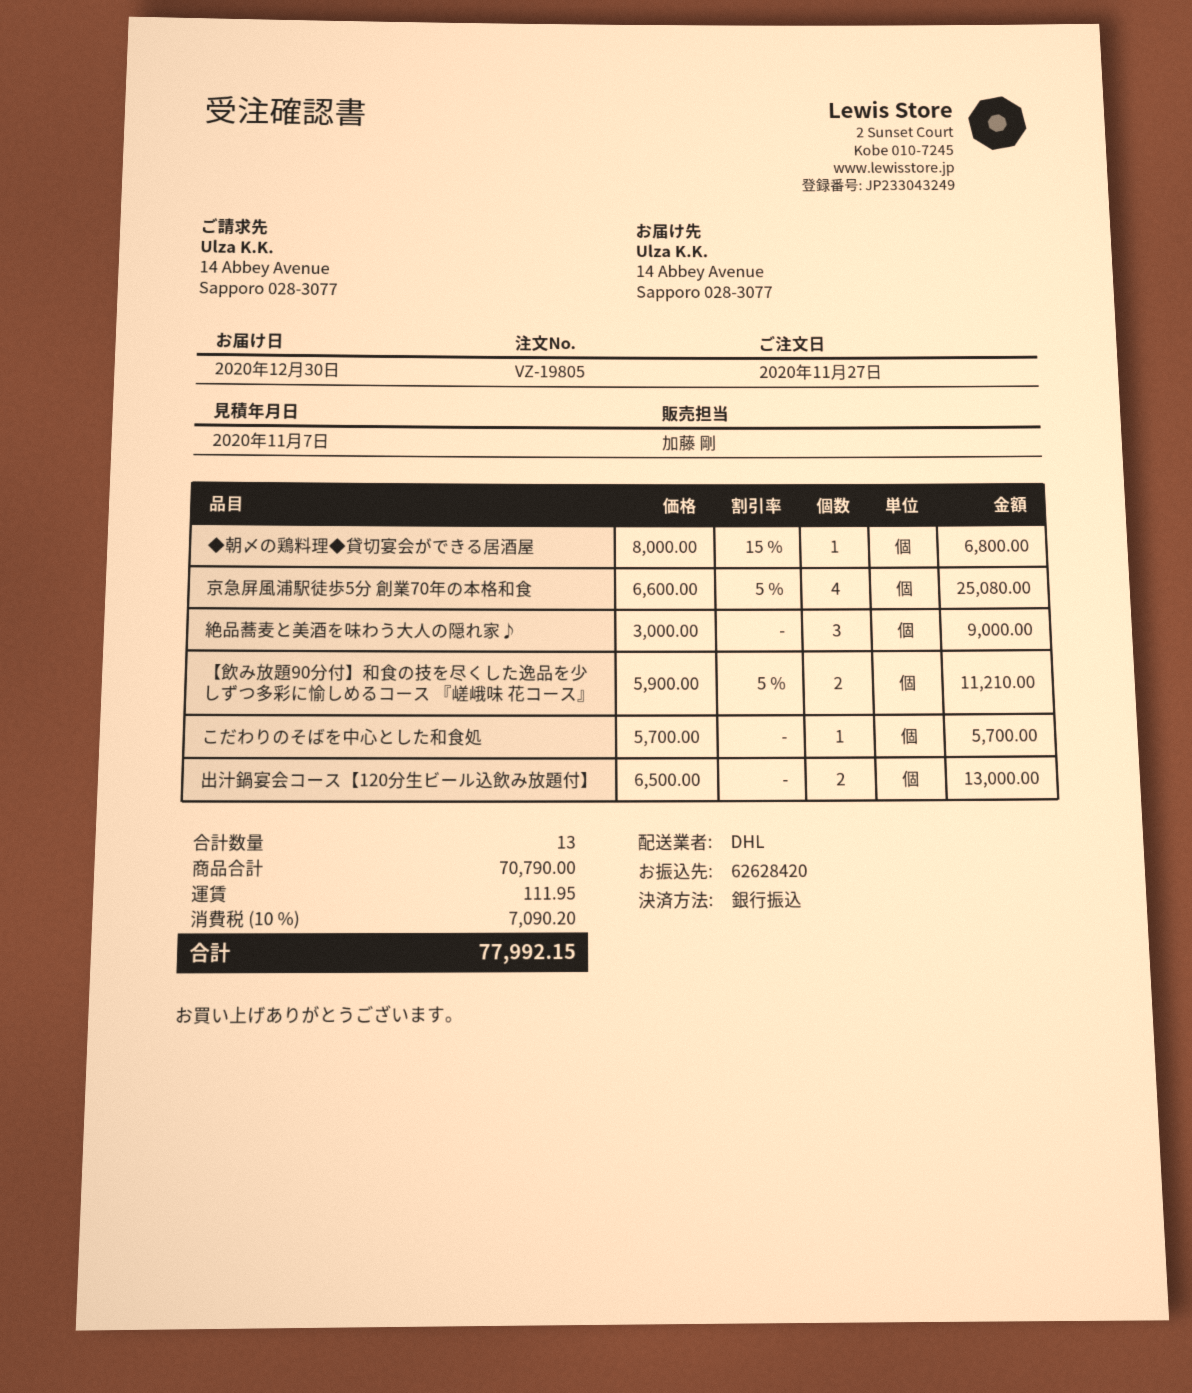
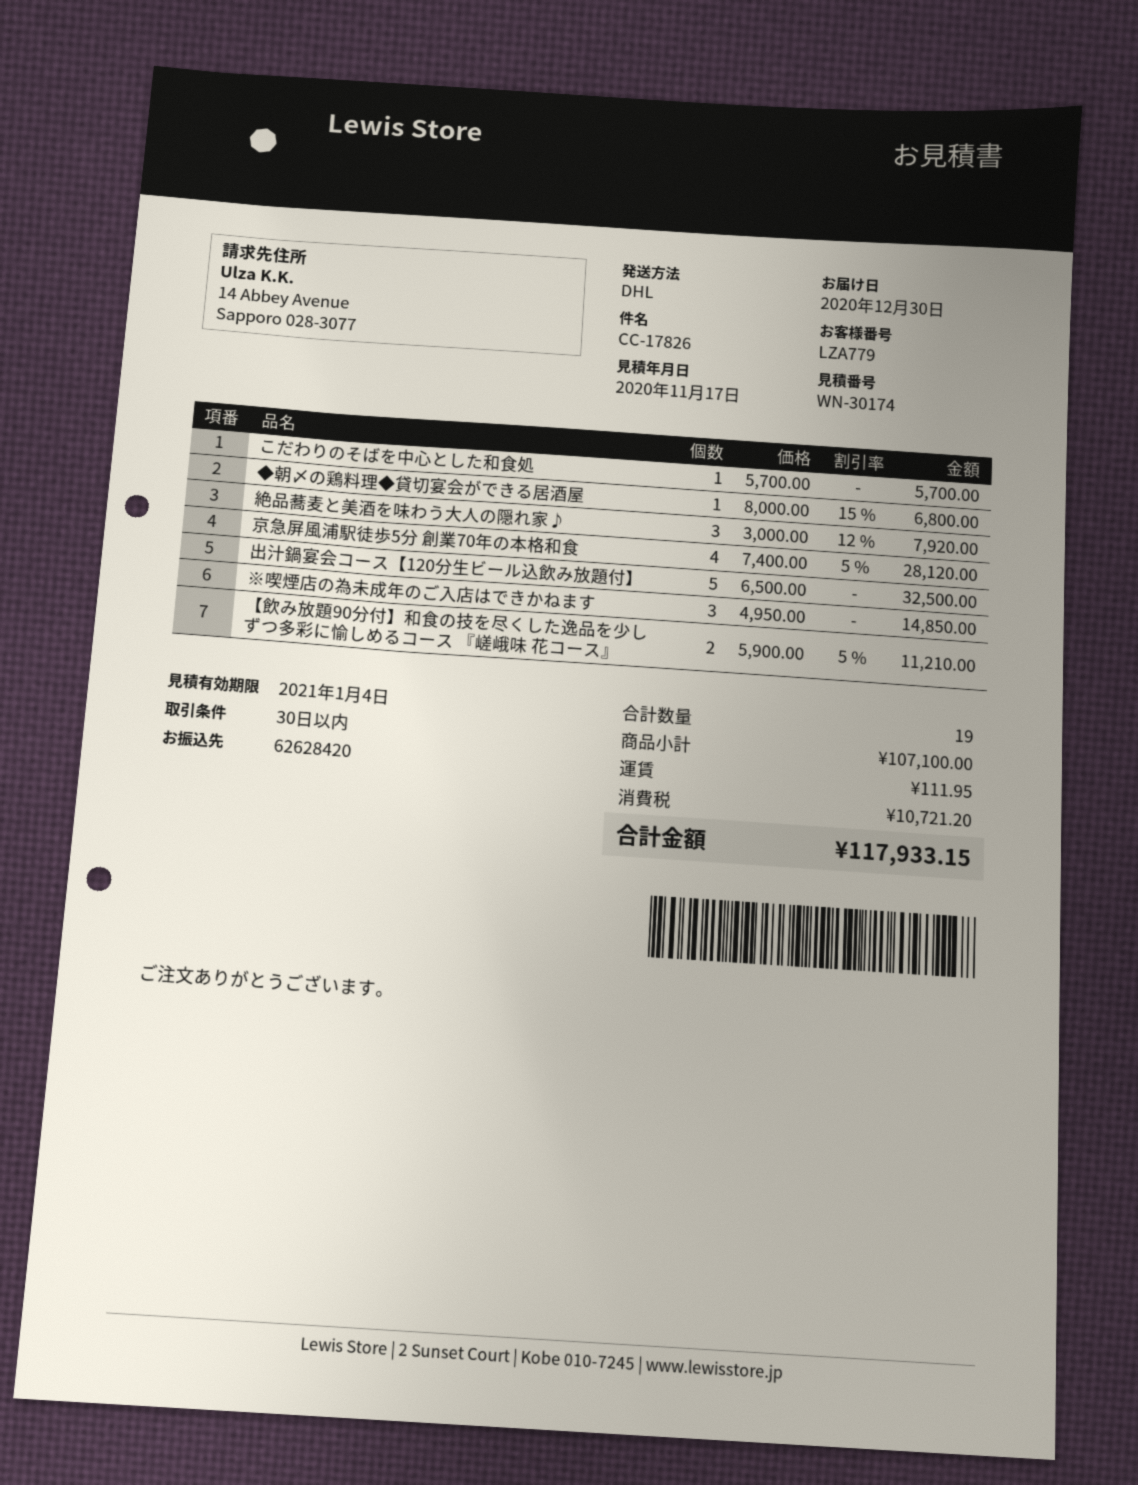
quote date: 2020-11-07 -> 2020-11-17
京急屏風浦駅徒歩5分 創業70年の本格和食: 4 x 6600.00 - 5% = 25080.00 -> 4 x 7400.00 - 5% = 28120.00
絶品蕎麦と美酒を味わう大人の隠れ家♪: 3 x 3000.00 = 9000.00 -> 3 x 3000.00 - 12% = 7920.00
出汁鍋宴会コース【120分生ビール込飲み放題付】: 2 x 6500.00 = 13000.00 -> 5 x 6500.00 = 32500.00
※喫煙店の為未成年のご入店はできかねます: none -> 3 x 4950.00 = 14850.00
total quantity: 13 -> 19
subtotal: 70790.00 -> 107100.00
tax: 7090.20 -> 10721.20
total: 77992.15 -> 117933.15

